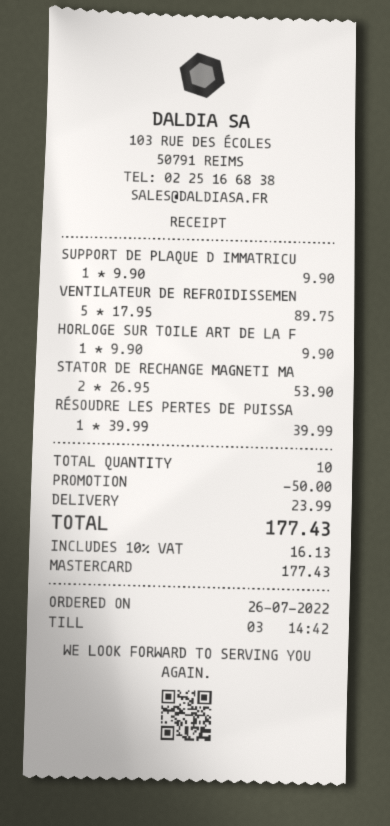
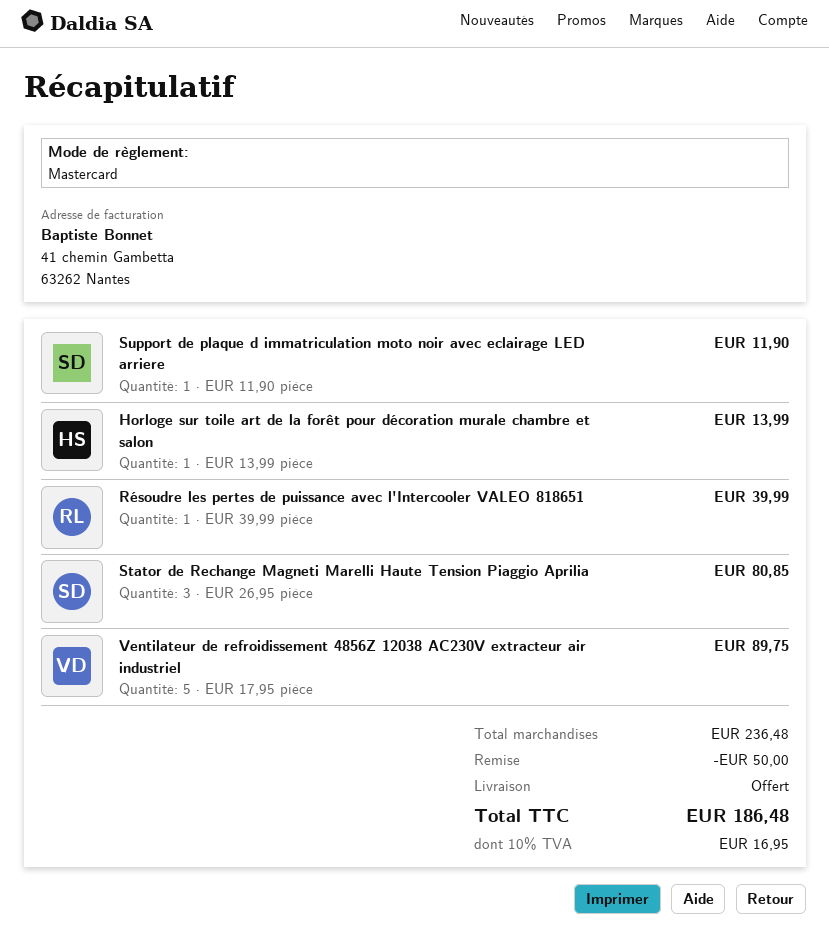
SUPPORT DE PLAQUE D IMMATRICU: 1 x 9.90 = 9.90 -> 1 x 11.90 = 11.90
HORLOGE SUR TOILE ART DE LA F: 1 x 9.90 = 9.90 -> 1 x 13.99 = 13.99
STATOR DE RECHANGE MAGNETI MA: 2 x 26.95 = 53.90 -> 3 x 26.95 = 80.85
shipping: 23.99 -> 0.00
tax: 10% = 16.13 -> 10% = 16.95
total: 177.43 -> 186.48

